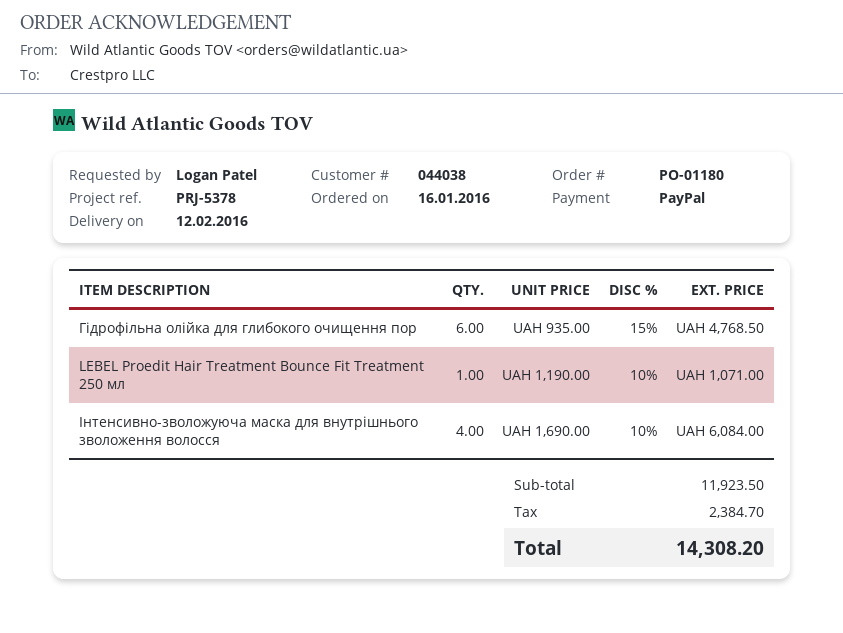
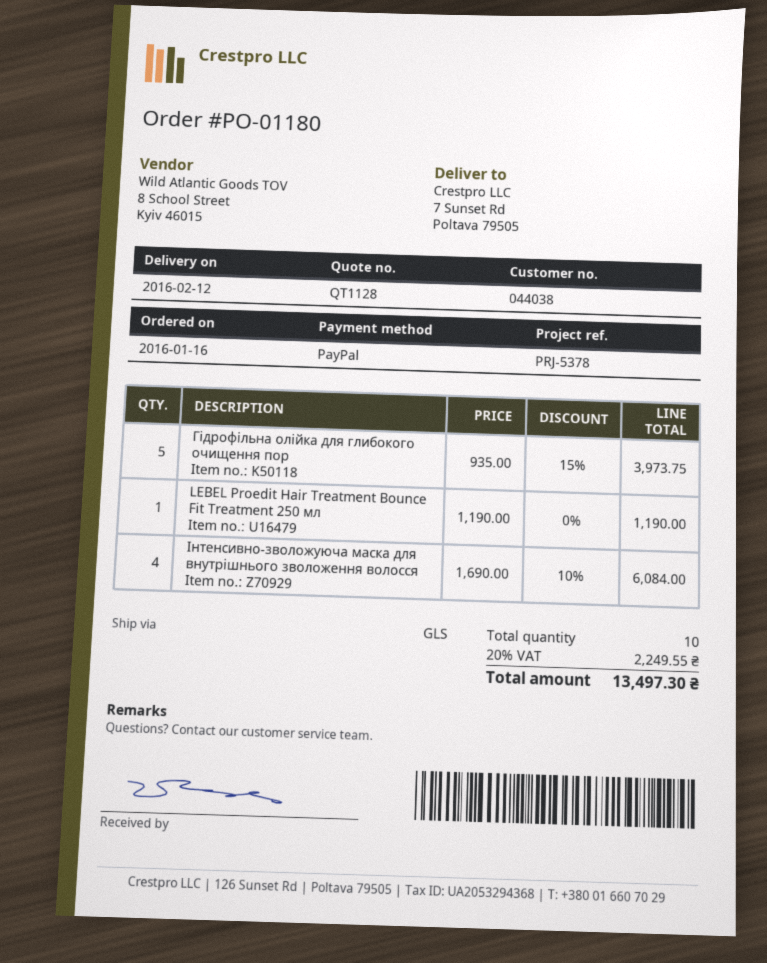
Гідрофільна олійка для глибокого очищення пор: 6 x 935.00 - 15% = 4768.50 -> 5 x 935.00 - 15% = 3973.75
LEBEL Proedit Hair Treatment Bounce Fit Treatment 250 мл: 1 x 1190.00 - 10% = 1071.00 -> 1 x 1190.00 = 1190.00
tax: 2384.70 -> 2249.55
total: 14308.20 -> 13497.30

